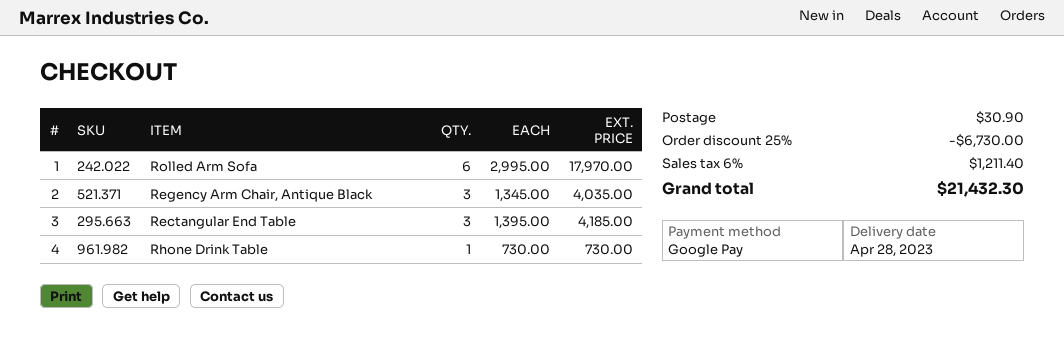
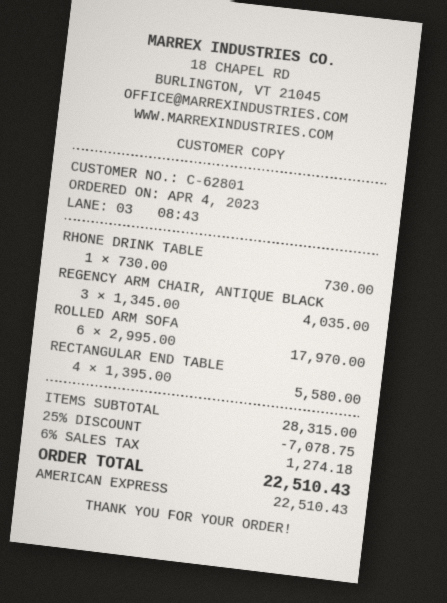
payment method: Google Pay -> American Express
Rectangular End Table: 3 x 1395.00 = 4185.00 -> 4 x 1395.00 = 5580.00
discount: 25% = 6730.00 -> 25% = 7078.75
shipping: 30.90 -> none
tax: 6% = 1211.40 -> 6% = 1274.18
total: 21432.30 -> 22510.43

